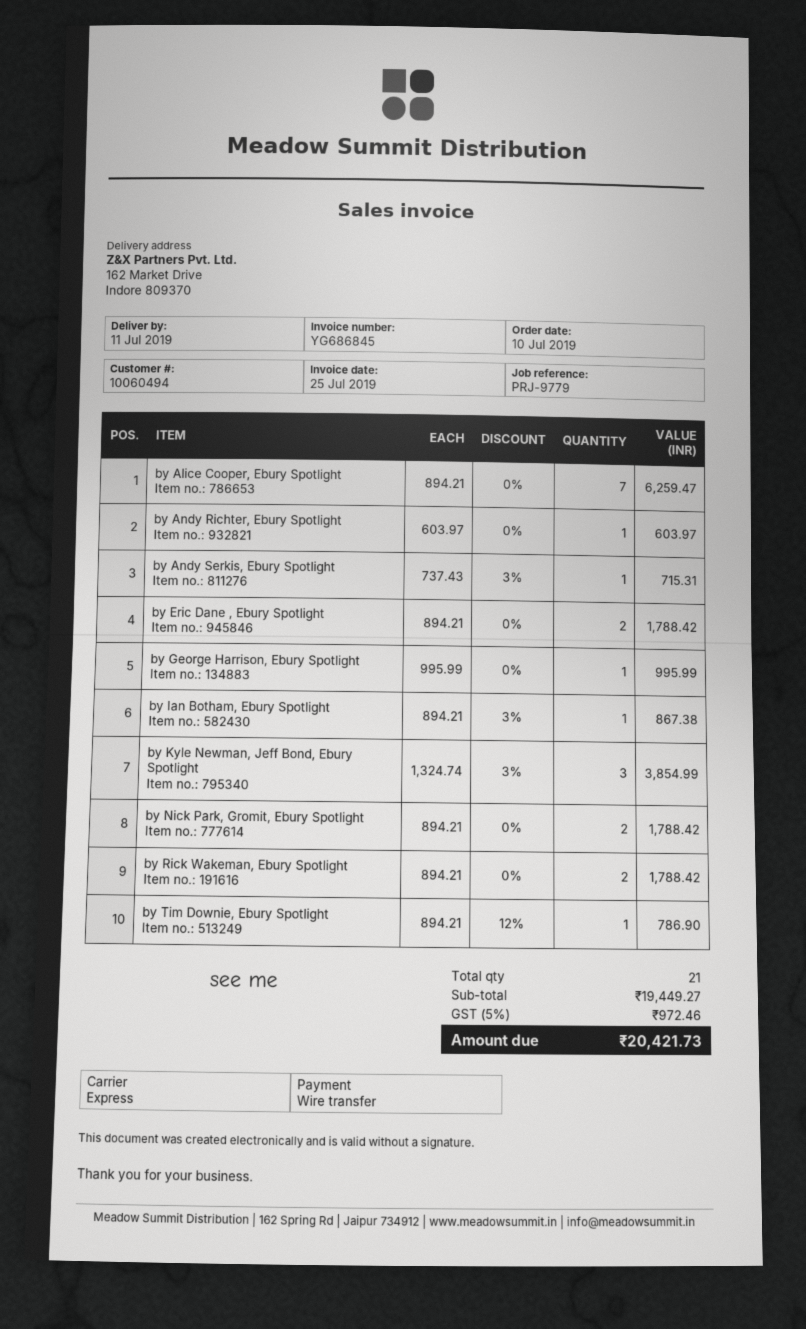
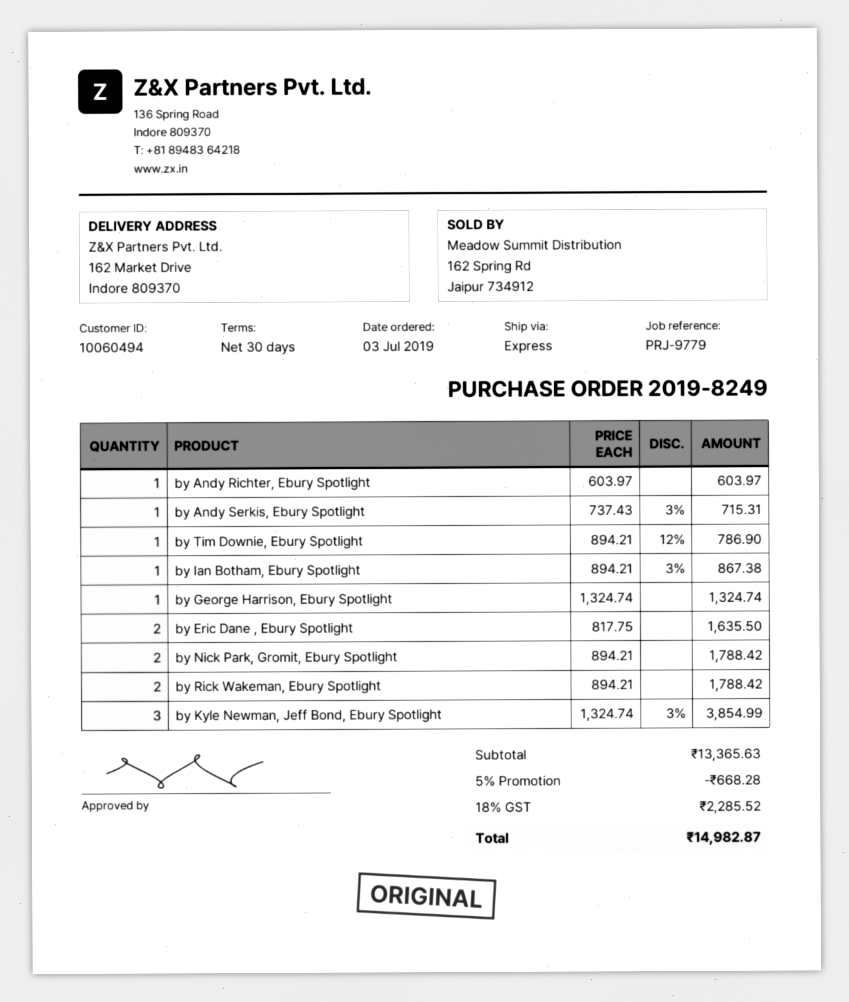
order date: 2019-07-10 -> 2019-07-03
by Alice Cooper, Ebury Spotlight: 7 x 894.21 = 6259.47 -> none
by Eric Dane , Ebury Spotlight: 2 x 894.21 = 1788.42 -> 2 x 817.75 = 1635.50
by George Harrison, Ebury Spotlight: 1 x 995.99 = 995.99 -> 1 x 1324.74 = 1324.74
subtotal: 19449.27 -> 13365.63
discount: none -> 5% = 668.28
tax: 5% = 972.46 -> 18% = 2285.52
total: 20421.73 -> 14982.87

